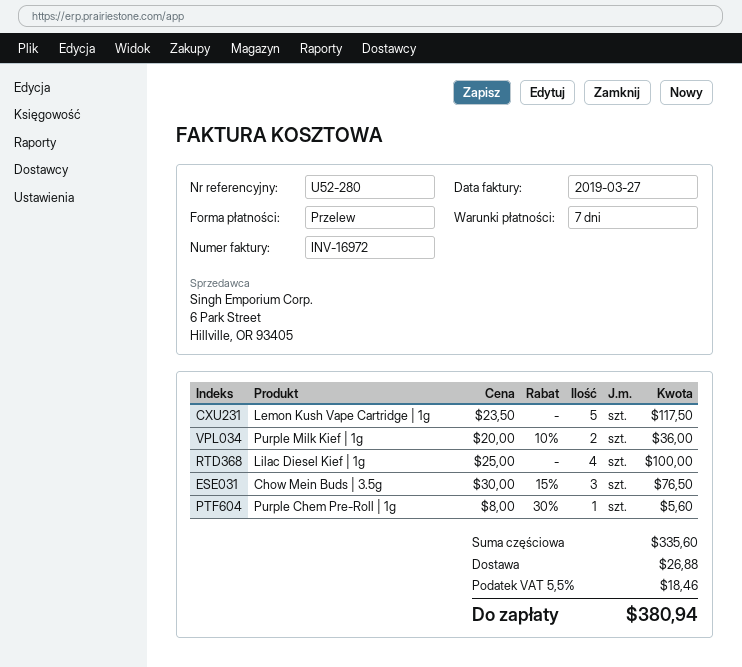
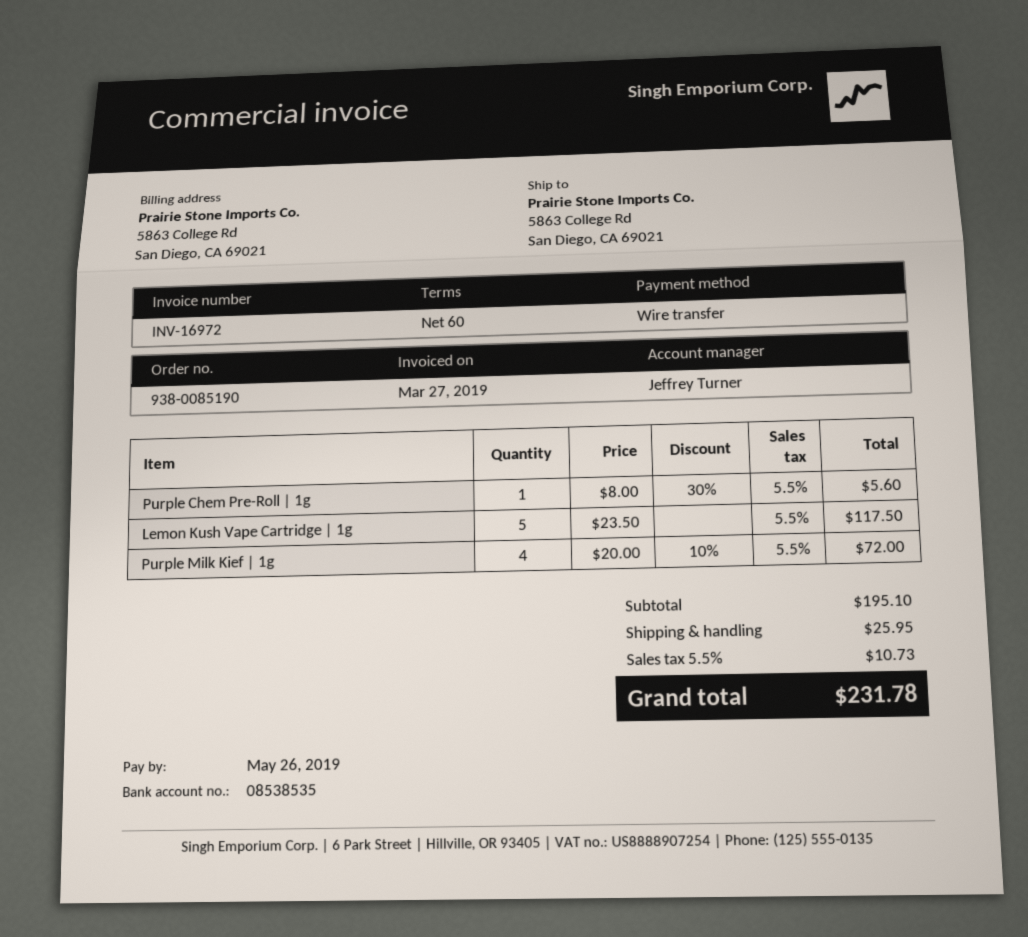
payment terms: 7 days -> 60 days
Purple Milk Kief | 1g: 2 x 20.00 - 10% = 36.00 -> 4 x 20.00 - 10% = 72.00
Lilac Diesel Kief | 1g: 4 x 25.00 = 100.00 -> none
Chow Mein Buds | 3.5g: 3 x 30.00 - 15% = 76.50 -> none
subtotal: 335.60 -> 195.10
shipping: 26.88 -> 25.95
tax: 5.5% = 18.46 -> 5.5% = 10.73
total: 380.94 -> 231.78

